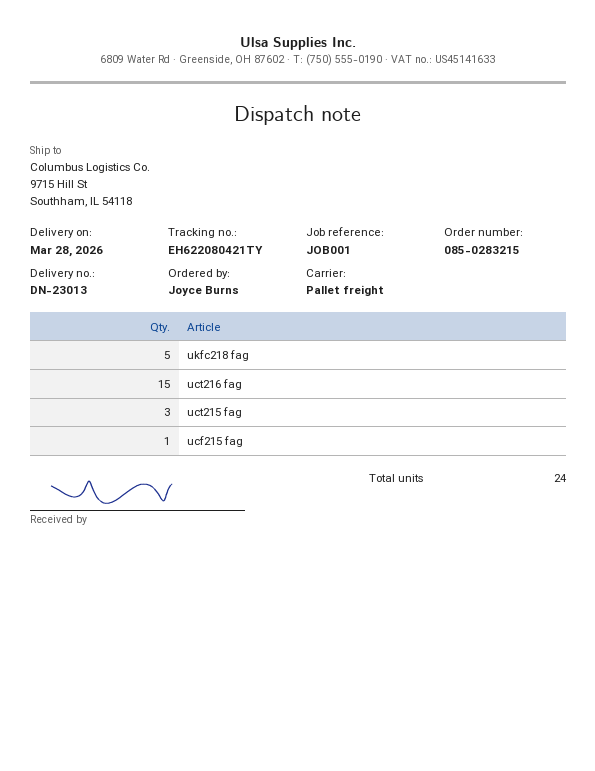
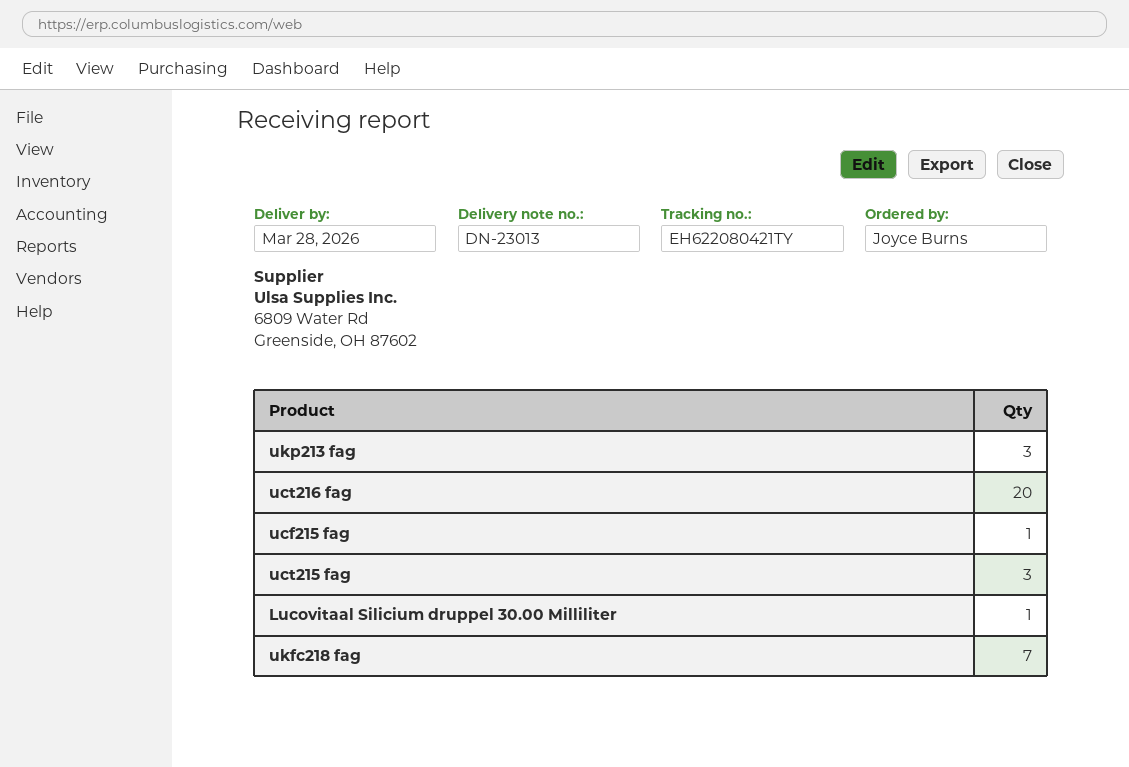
ukfc218 fag: 5 -> 7
uct216 fag: 15 -> 20
ukp213 fag: none -> 3
Lucovitaal Silicium druppel 30.00 Milliliter: none -> 1

